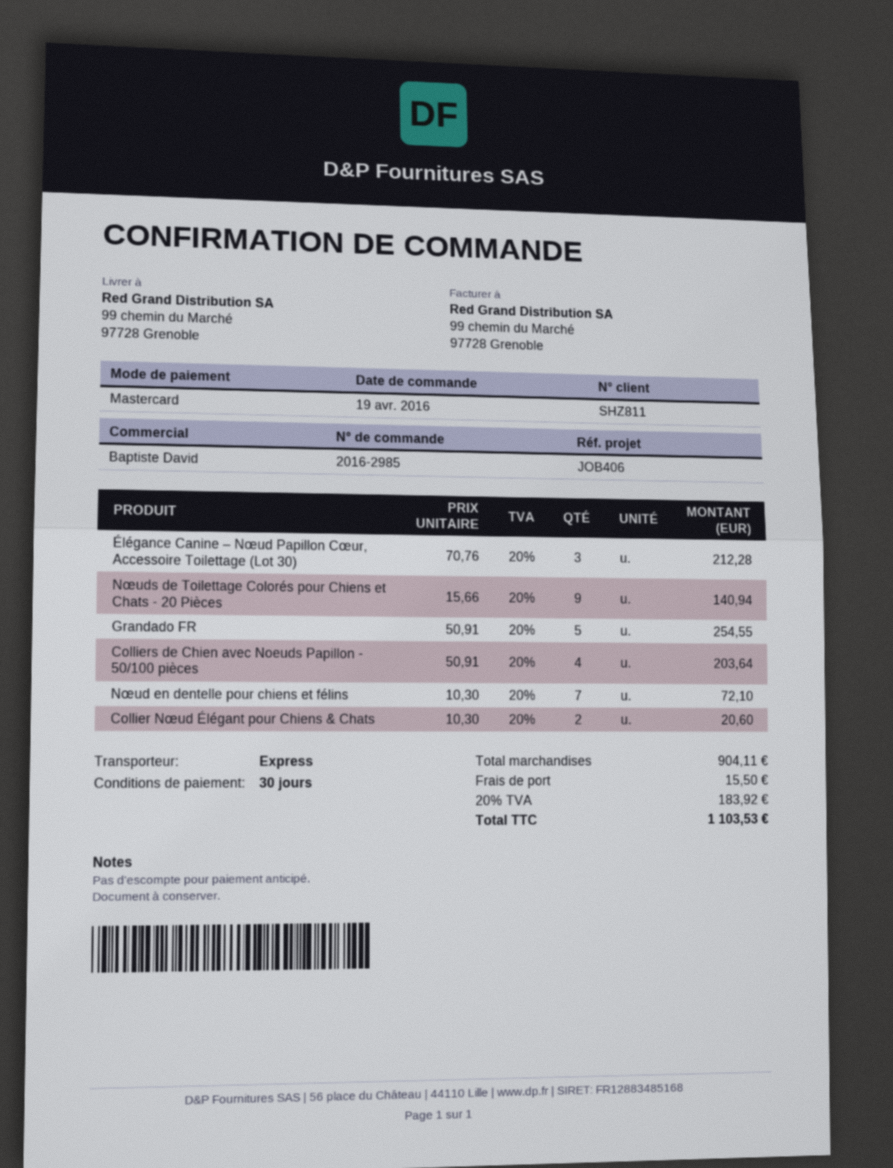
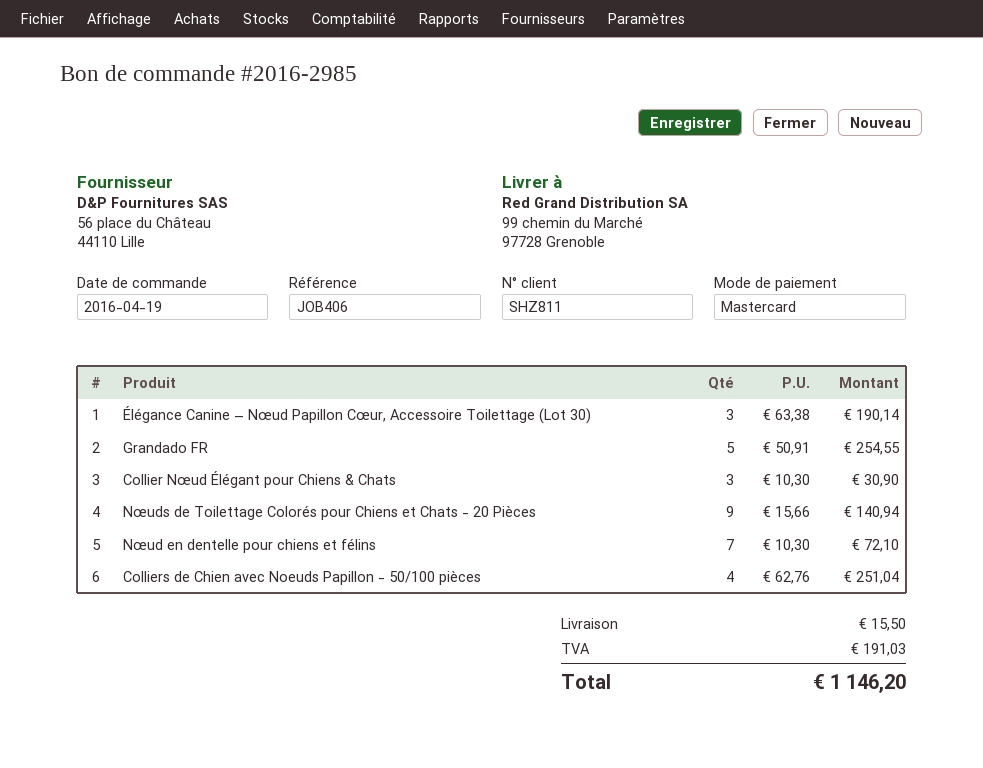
Élégance Canine – Nœud Papillon Cœur, Accessoire Toilettage (Lot 30): 3 x 70.76 = 212.28 -> 3 x 63.38 = 190.14
Colliers de Chien avec Noeuds Papillon - 50/100 pièces: 4 x 50.91 = 203.64 -> 4 x 62.76 = 251.04
Collier Nœud Élégant pour Chiens & Chats: 2 x 10.30 = 20.60 -> 3 x 10.30 = 30.90
tax: 183.92 -> 191.03
total: 1103.53 -> 1146.20

